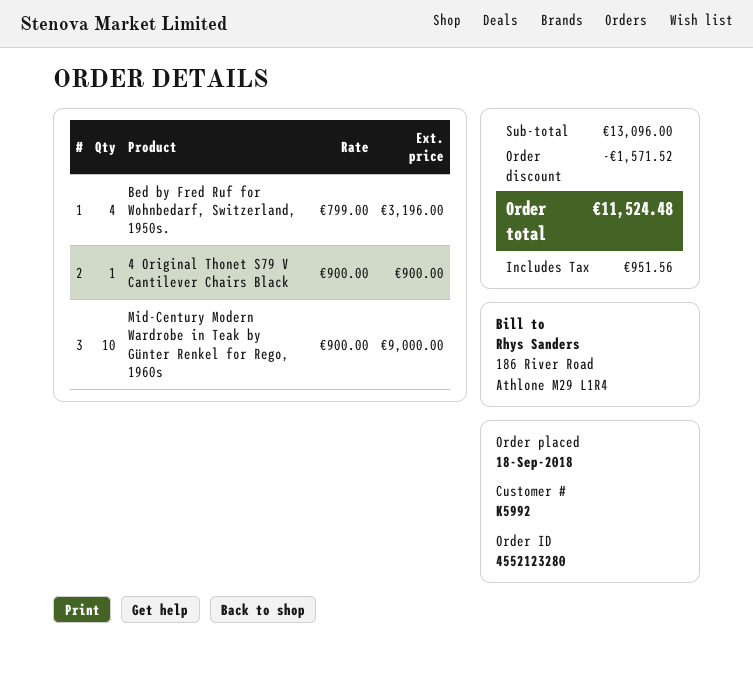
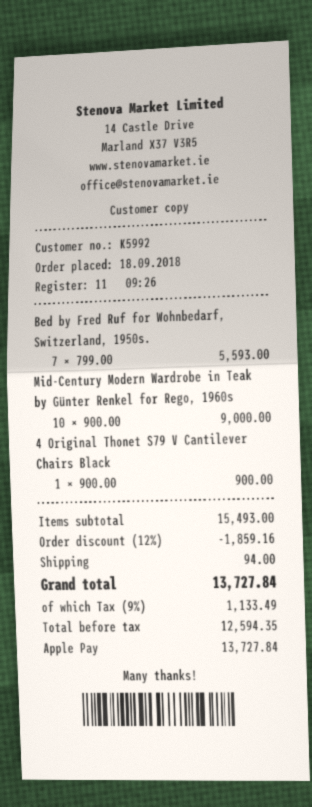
Bed by Fred Ruf for Wohnbedarf, Switzerland, 1950s.: 4 x 799.00 = 3196.00 -> 7 x 799.00 = 5593.00
subtotal: 13096.00 -> 15493.00
discount: 1571.52 -> 1859.16
shipping: none -> 94.00
tax: 951.56 -> 1133.49
total: 11524.48 -> 13727.84

